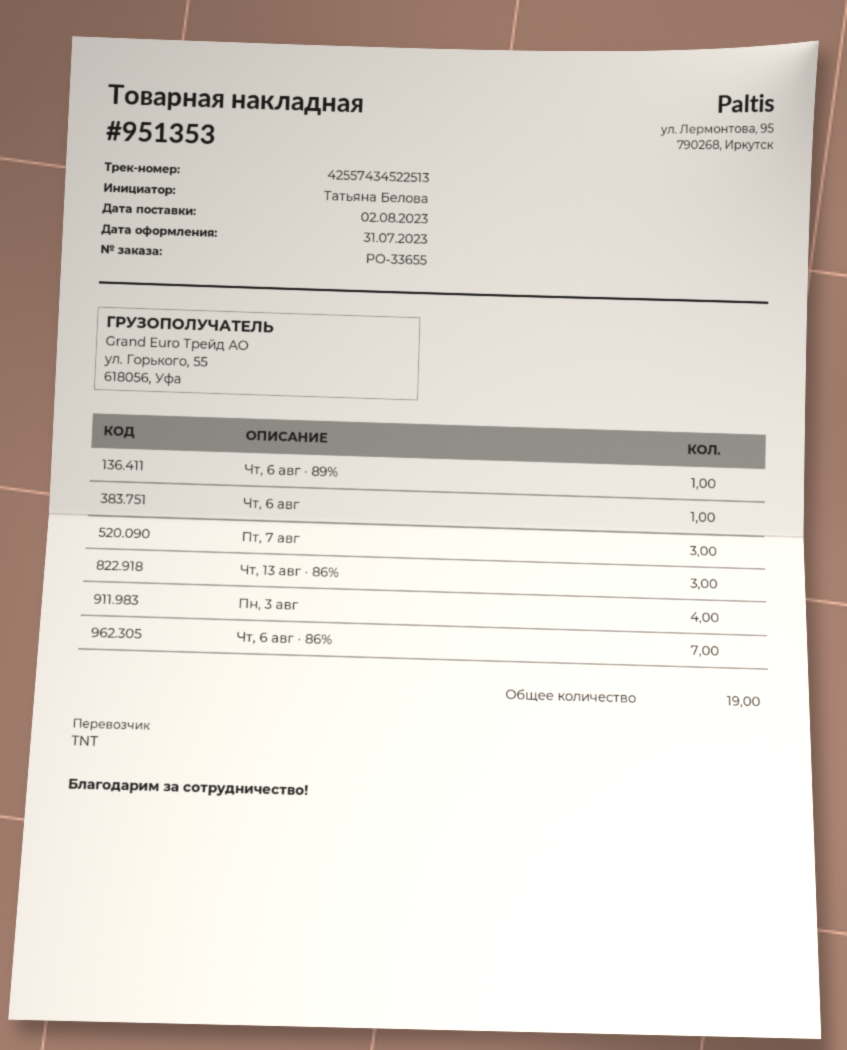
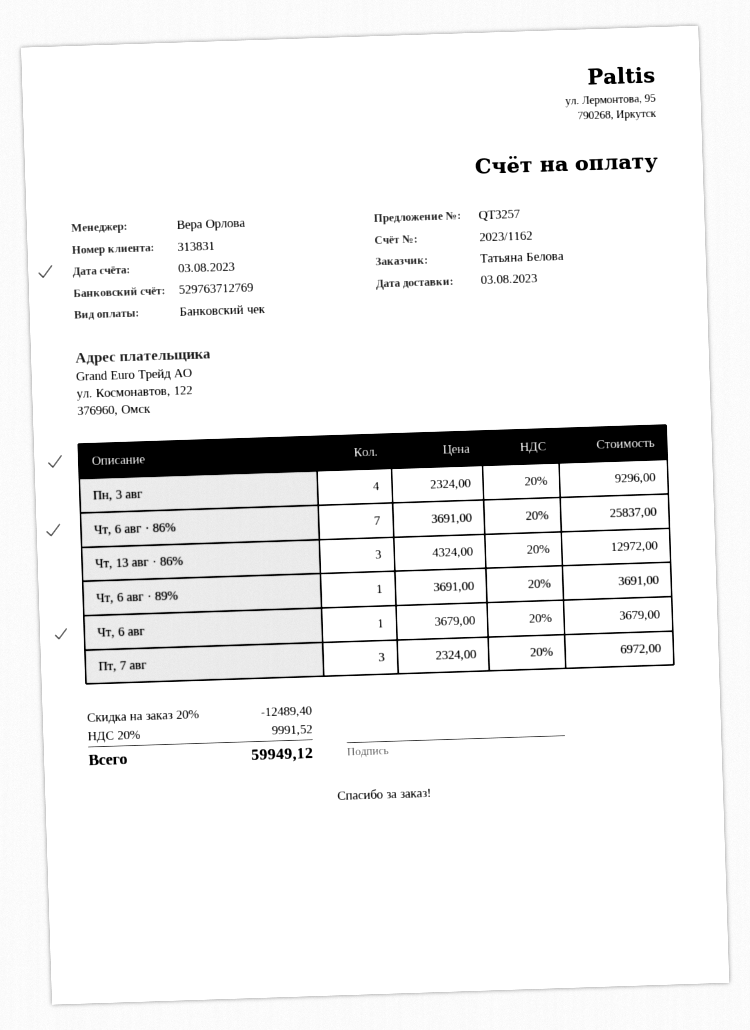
delivery date: 2023-08-02 -> 2023-08-03

